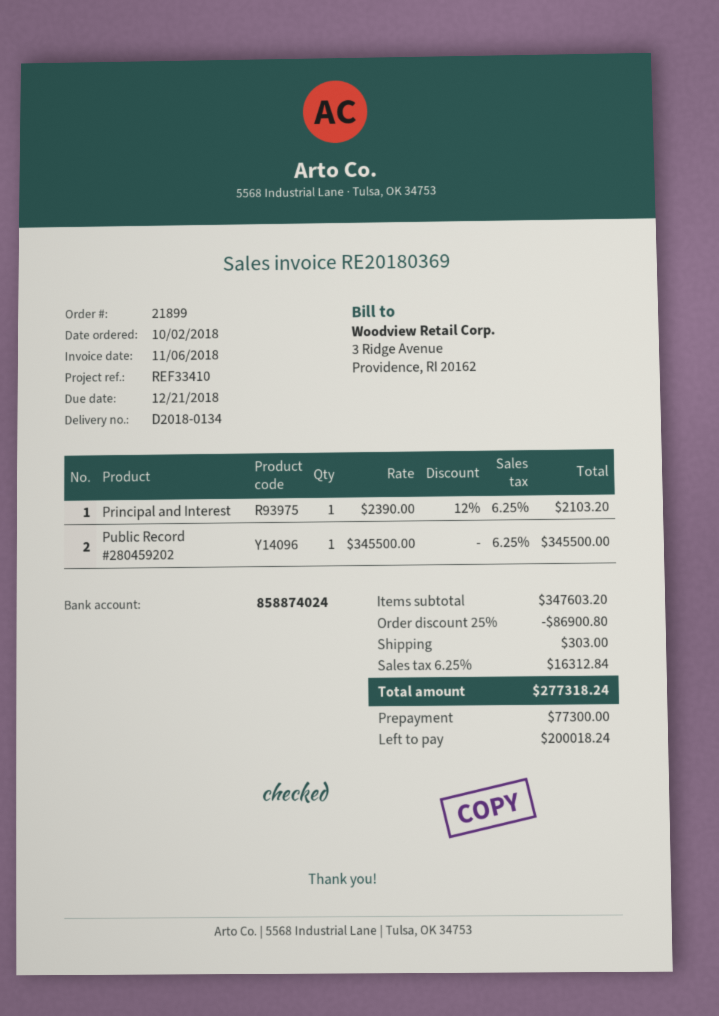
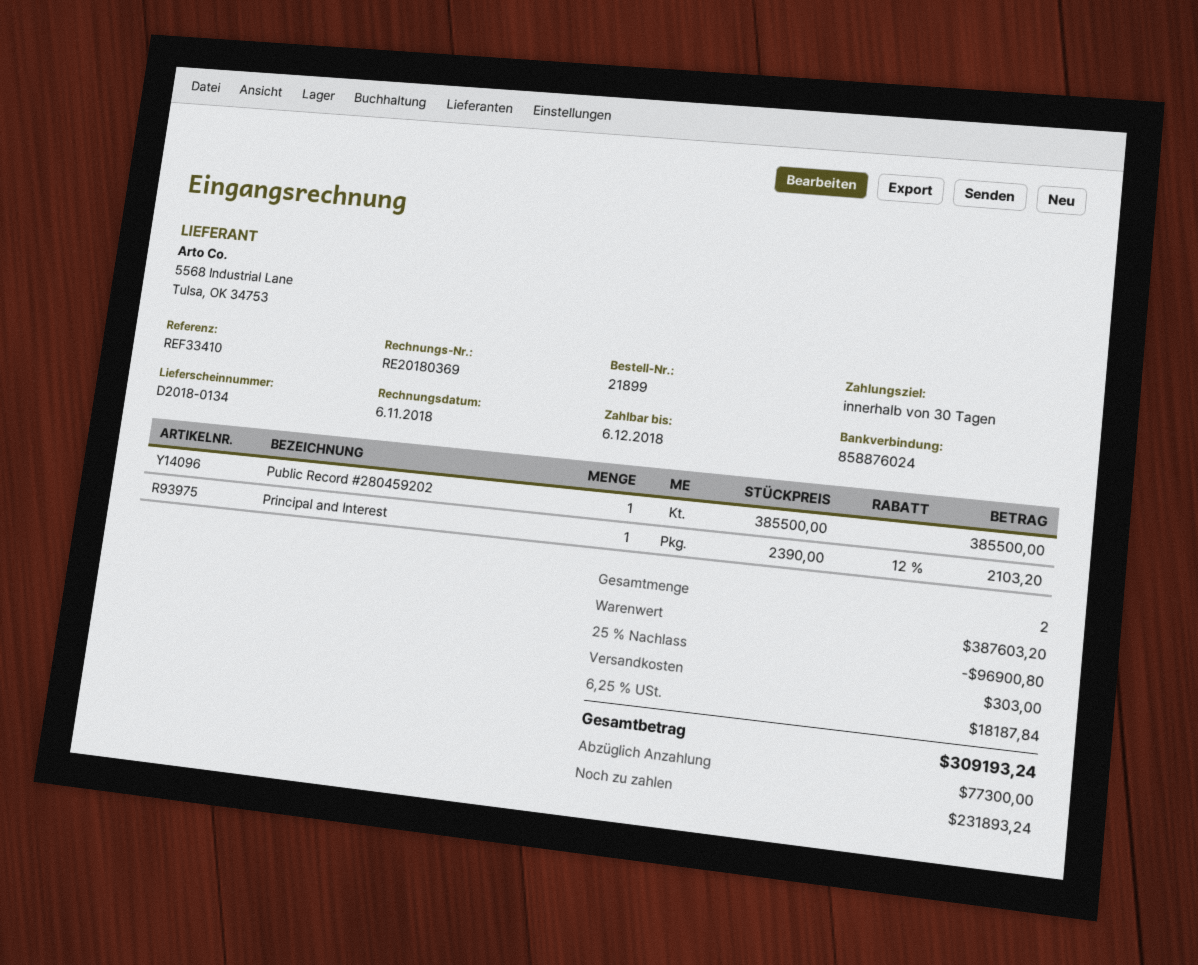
due date: 2018-12-21 -> 2018-12-06
bank account: 858874024 -> 858876024
Public Record #280459202: 1 x 345500.00 = 345500.00 -> 1 x 385500.00 = 385500.00
subtotal: 347603.20 -> 387603.20
discount: 25% = 86900.80 -> 25% = 96900.80
tax: 6.25% = 16312.84 -> 6.25% = 18187.84
total: 277318.24 -> 309193.24
balance: 200018.24 -> 231893.24

